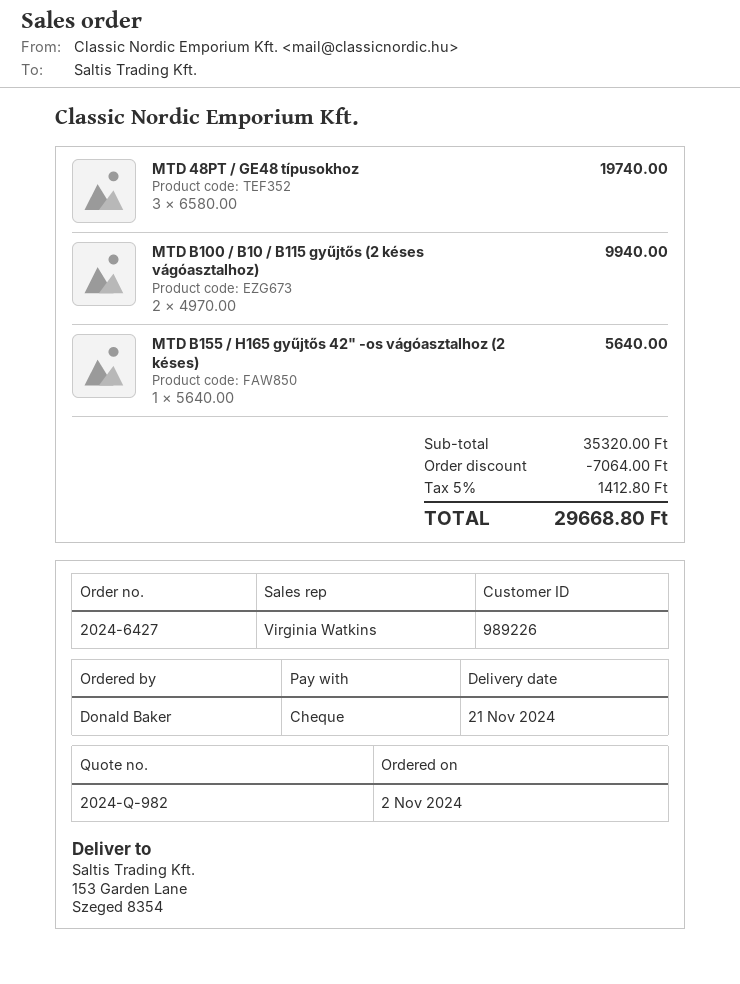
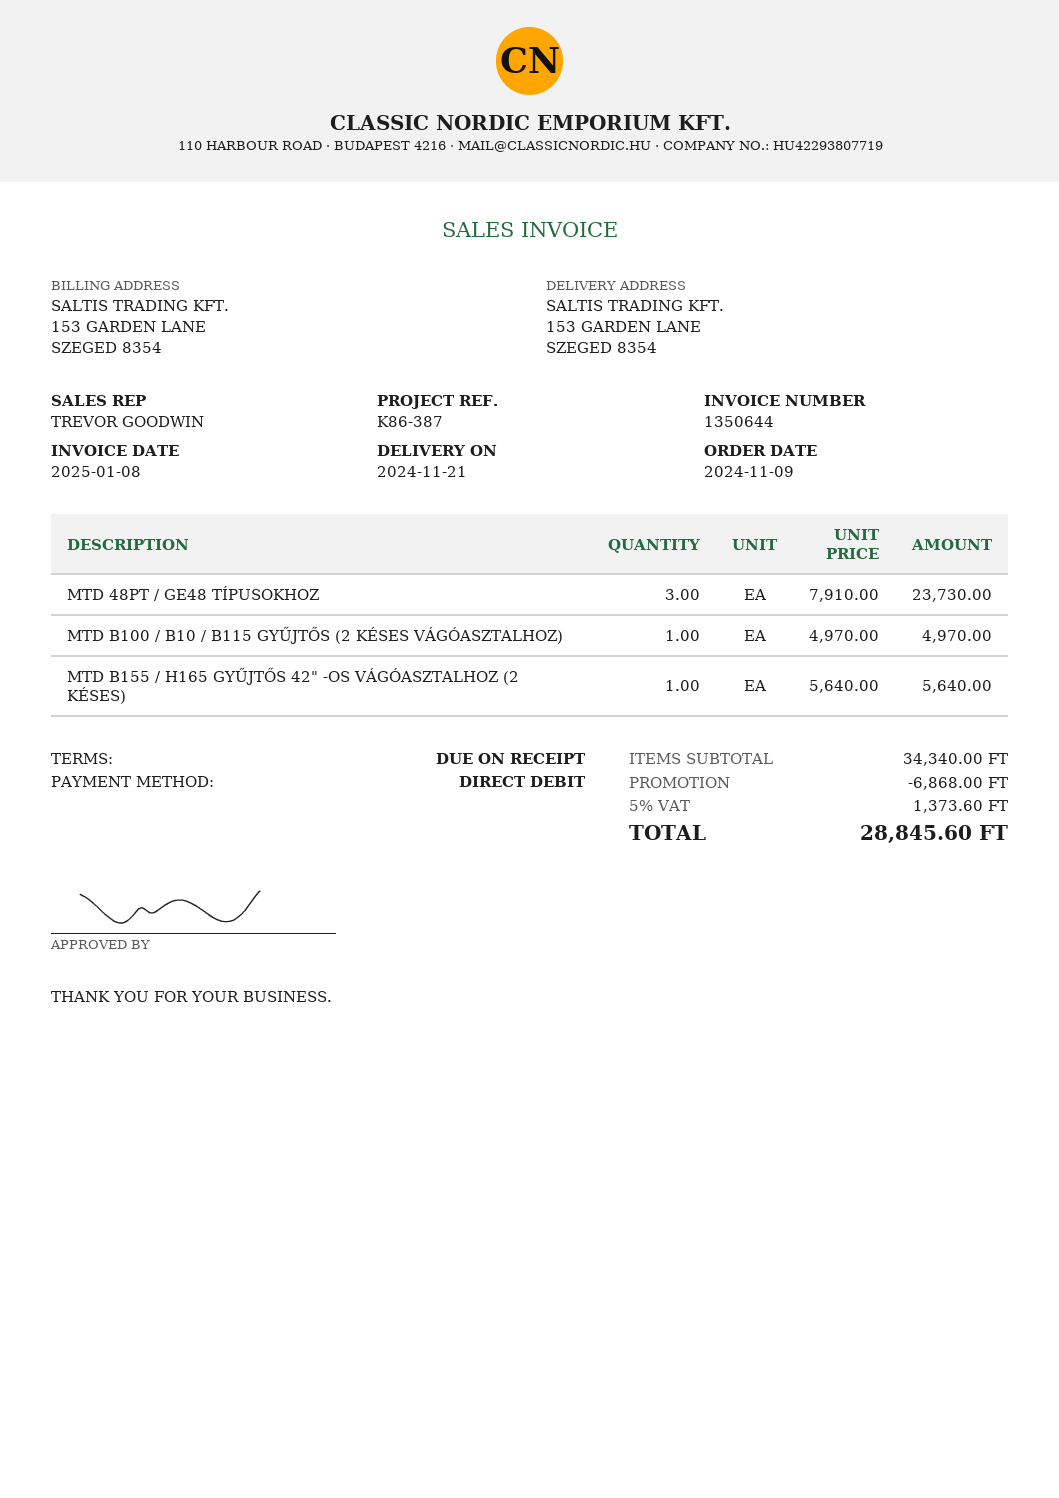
order date: 2024-11-02 -> 2024-11-09
sales rep: Virginia Watkins -> TREVOR GOODWIN
payment method: cheque -> direct debit
MTD 48PT / GE48 típusokhoz: 3 x 6580.00 = 19740.00 -> 3 x 7910.00 = 23730.00
MTD B100 / B10 / B115 gyűjtős (2 késes vágóasztalhoz): 2 x 4970.00 = 9940.00 -> 1 x 4970.00 = 4970.00
subtotal: 35320.00 -> 34340.00
discount: 7064.00 -> 6868.00
tax: 5% = 1412.80 -> 5% = 1373.60
total: 29668.80 -> 28845.60

